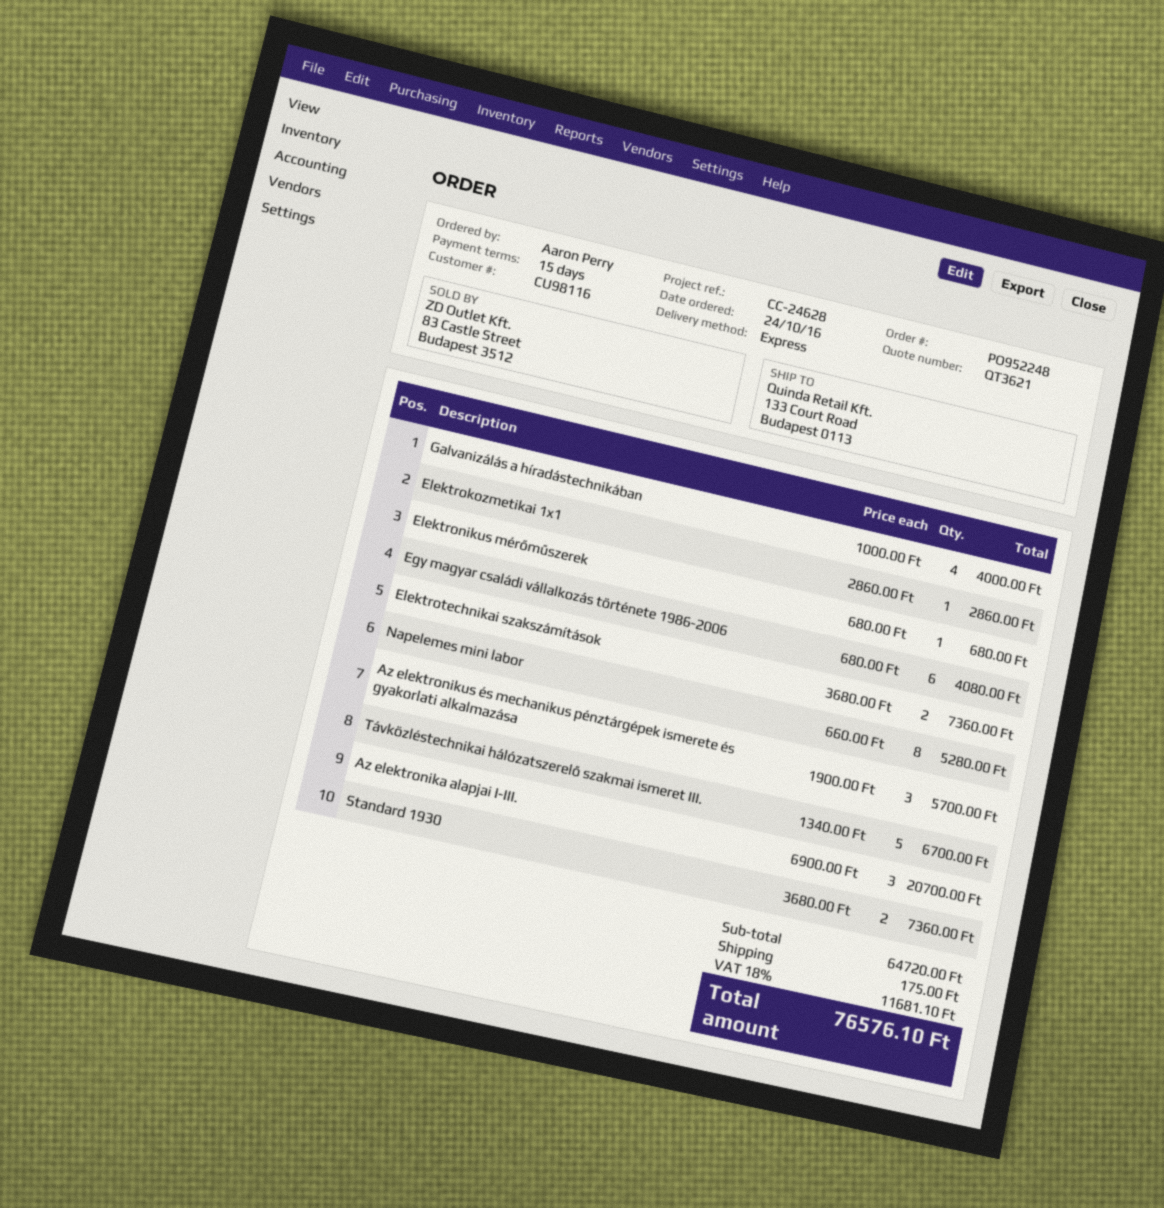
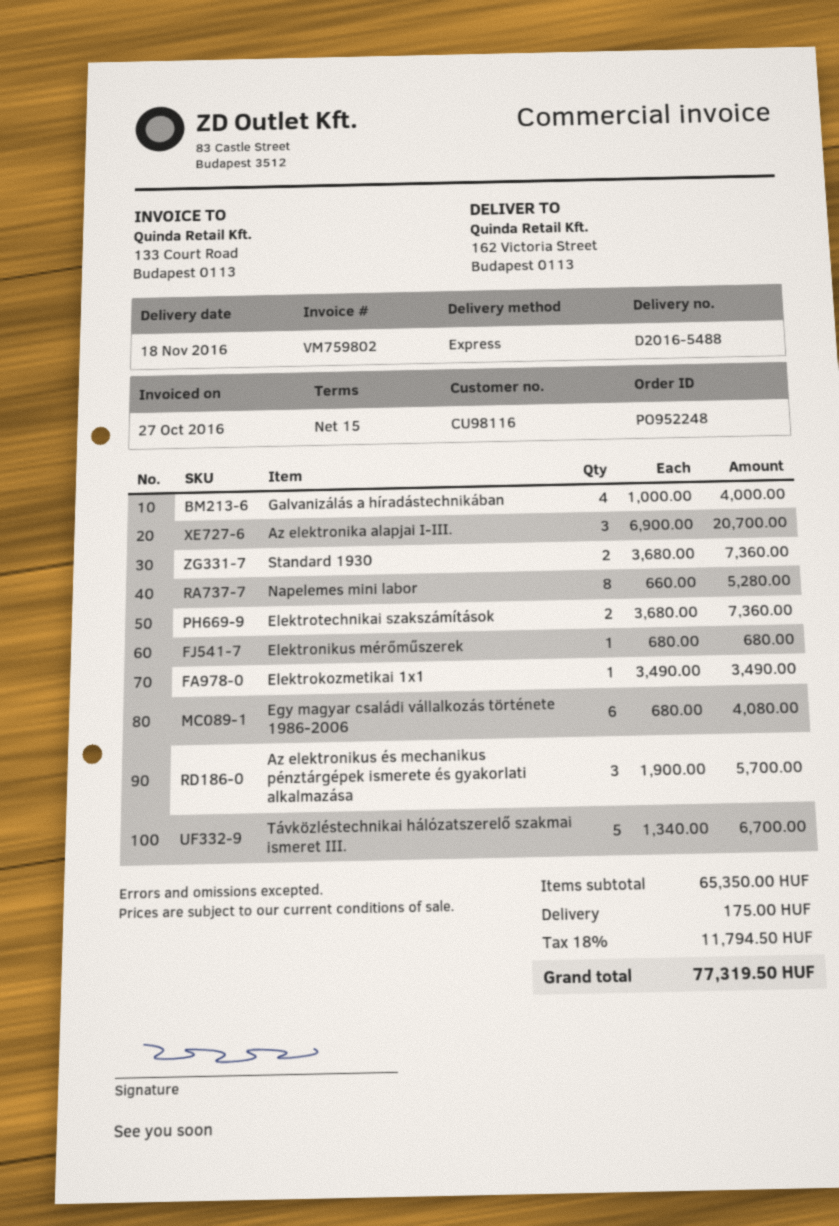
ship to: 133 Court Road, Budapest 0113 -> 162 Victoria Street, Budapest 0113
Elektrokozmetikai 1x1: 1 x 2860.00 = 2860.00 -> 1 x 3490.00 = 3490.00
subtotal: 64720.00 -> 65350.00
tax: 18% = 11681.10 -> 18% = 11794.50
total: 76576.10 -> 77319.50

